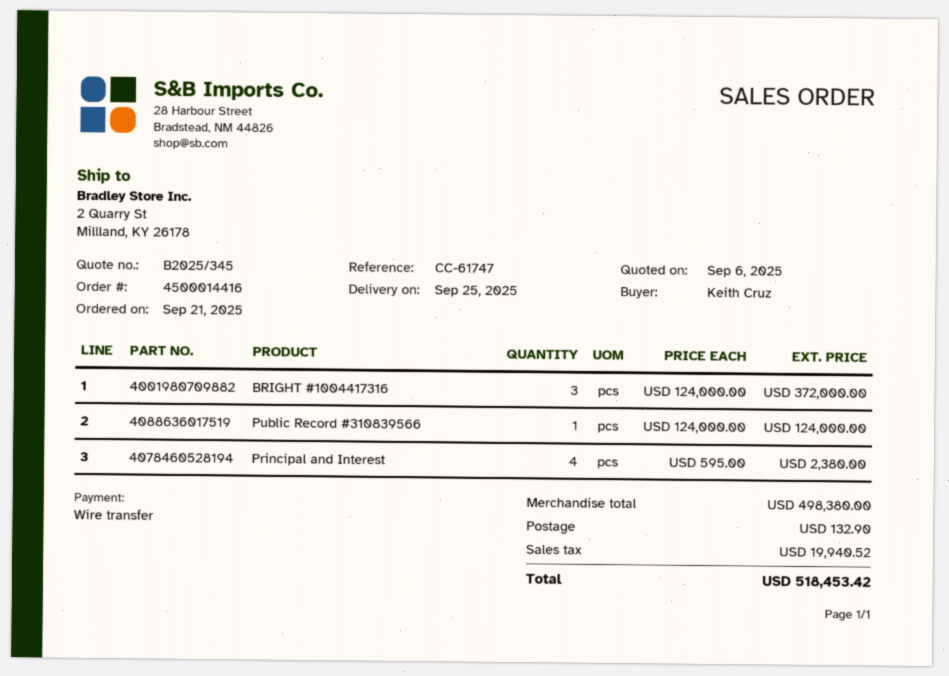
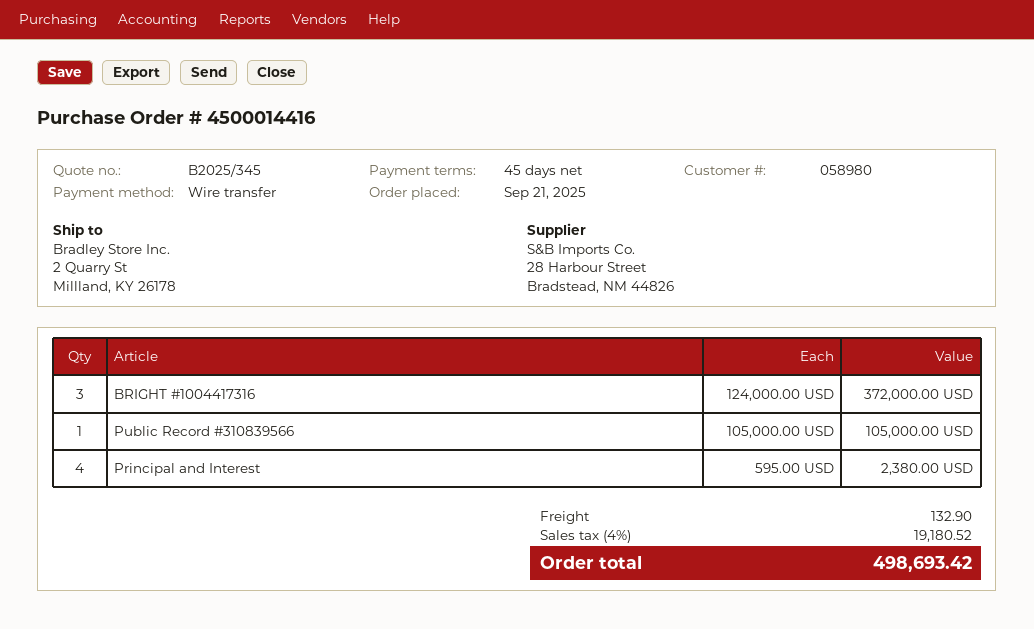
Public Record #310839566: 1 x 124000.00 = 124000.00 -> 1 x 105000.00 = 105000.00
tax: 19940.52 -> 19180.52
total: 518453.42 -> 498693.42

